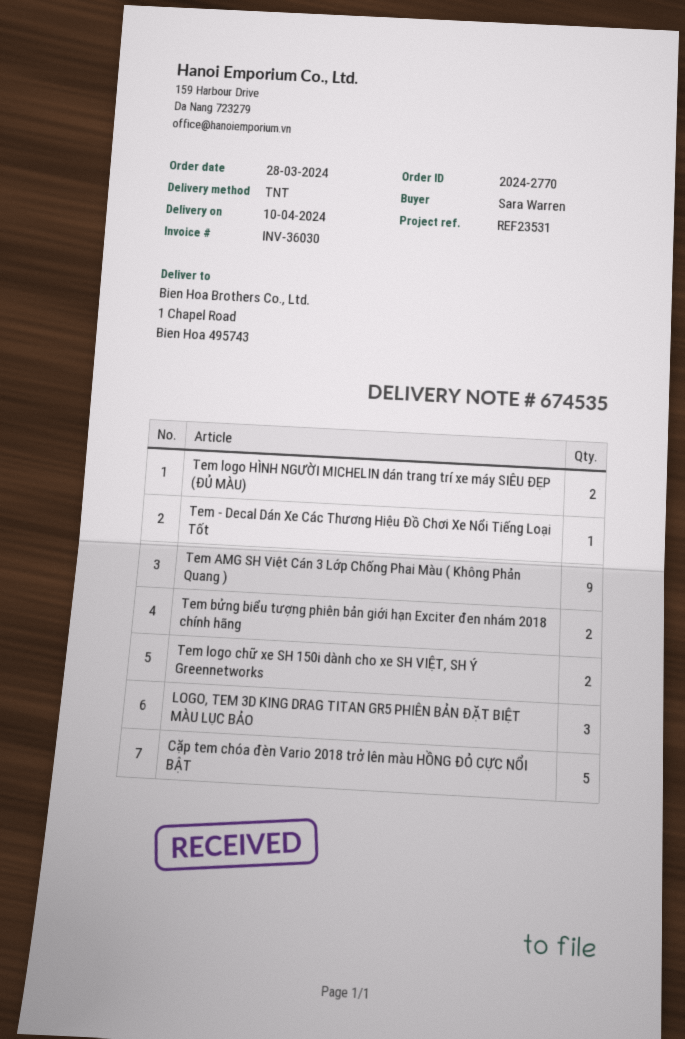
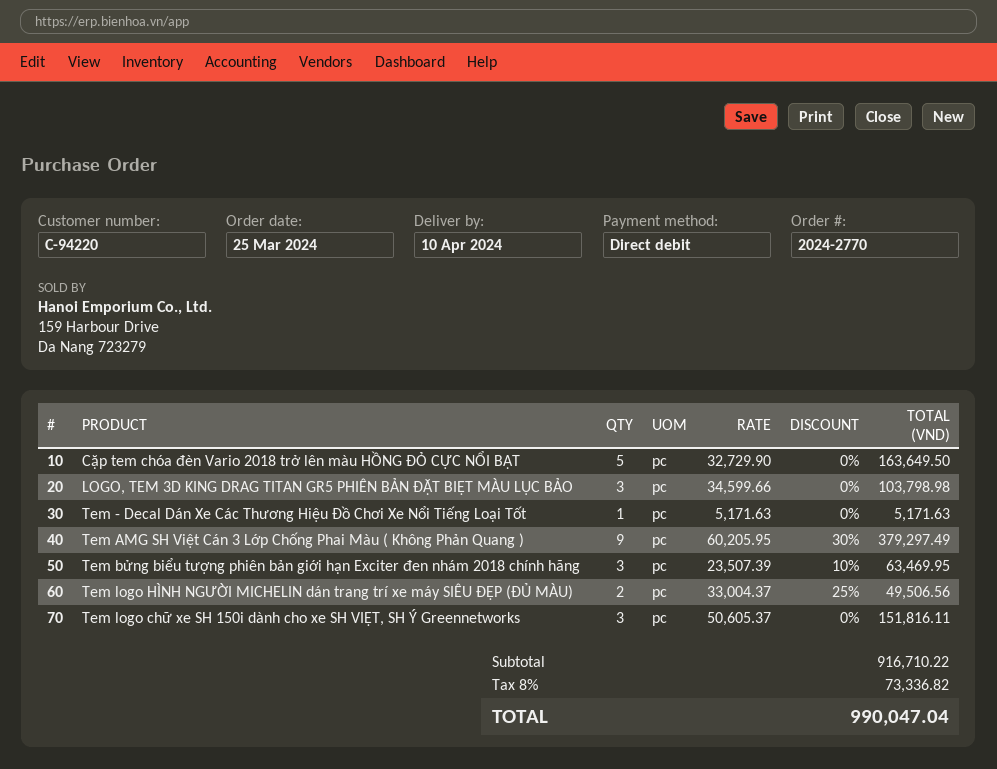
order date: 2024-03-28 -> 2024-03-25
Tem bửng biểu tượng phiên bản giới hạn Exciter đen nhám 2018 chính hãng: 2 -> 3
Tem logo chữ xe SH 150i dành cho xe SH VIỆT, SH Ý Greennetworks: 2 -> 3

